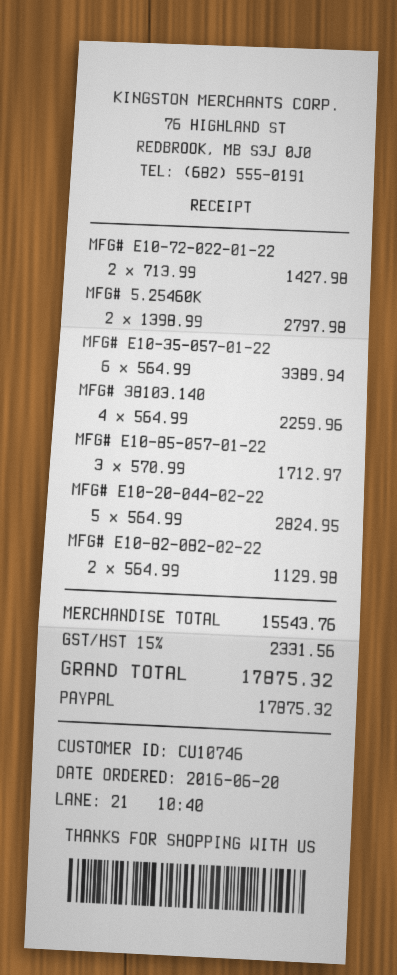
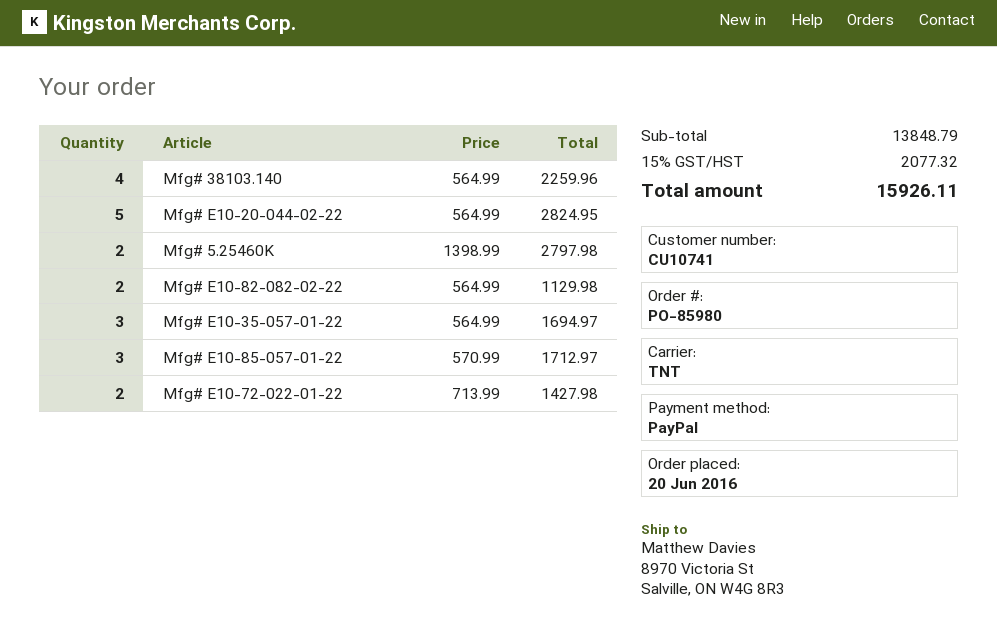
customer number: CU10746 -> CU10741
MFG# E10-35-057-01-22: 6 x 564.99 = 3389.94 -> 3 x 564.99 = 1694.97
subtotal: 15543.76 -> 13848.79
tax: 15% = 2331.56 -> 15% = 2077.32
total: 17875.32 -> 15926.11

